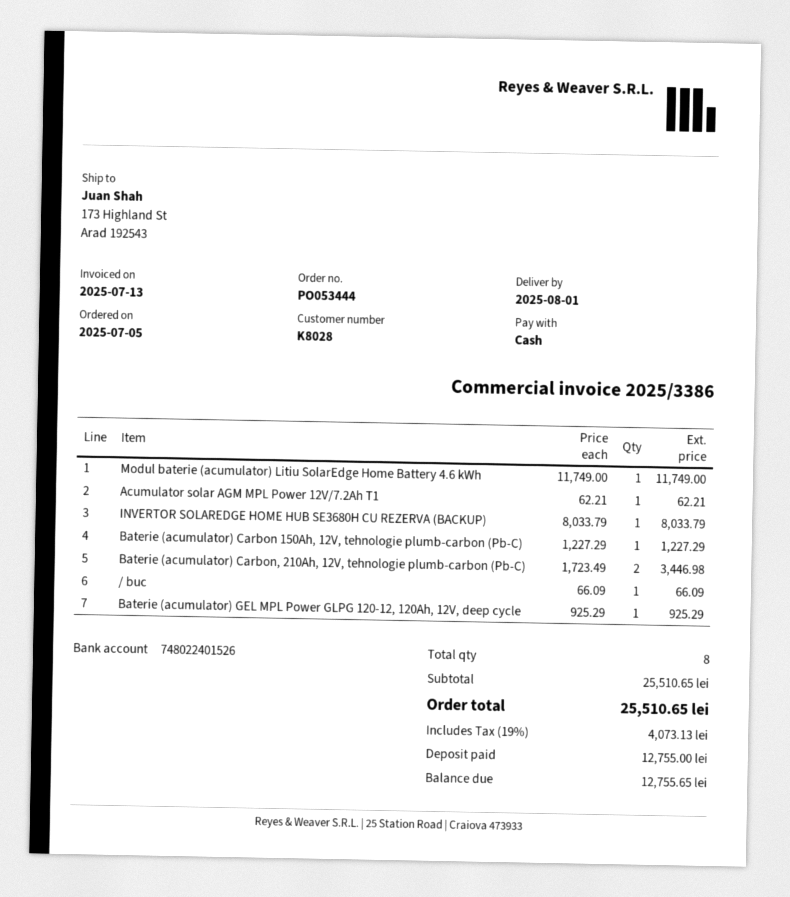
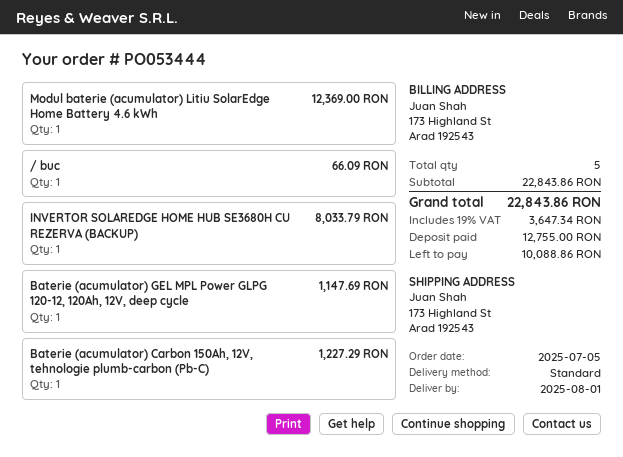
Modul baterie (acumulator) Litiu SolarEdge Home Battery 4.6 kWh: 1 for 11749.00 -> 1 for 12369.00
Acumulator solar AGM MPL Power 12V/7.2Ah T1: 1 for 62.21 -> none
Baterie (acumulator) Carbon, 210Ah, 12V, tehnologie plumb-carbon (Pb-C): 2 for 3446.98 -> none
Baterie (acumulator) GEL MPL Power GLPG 120-12, 120Ah, 12V, deep cycle: 1 for 925.29 -> 1 for 1147.69
total quantity: 8 -> 5
subtotal: 25510.65 -> 22843.86
tax: 19% = 4073.13 -> 19% = 3647.34
total: 25510.65 -> 22843.86
balance: 12755.65 -> 10088.86

